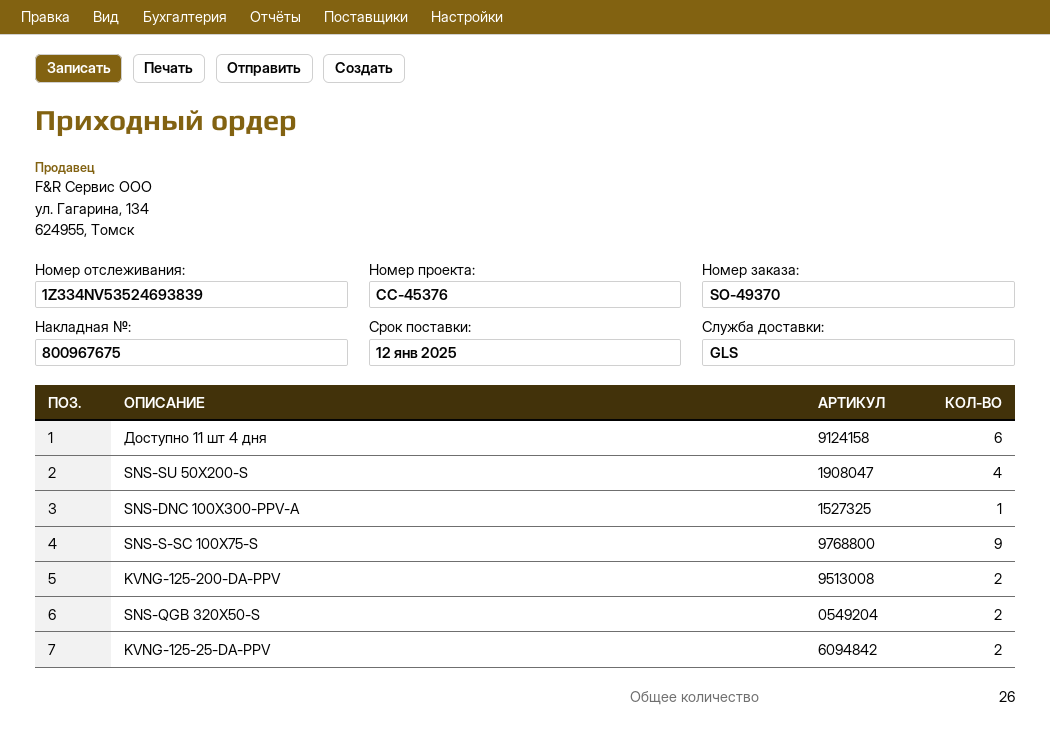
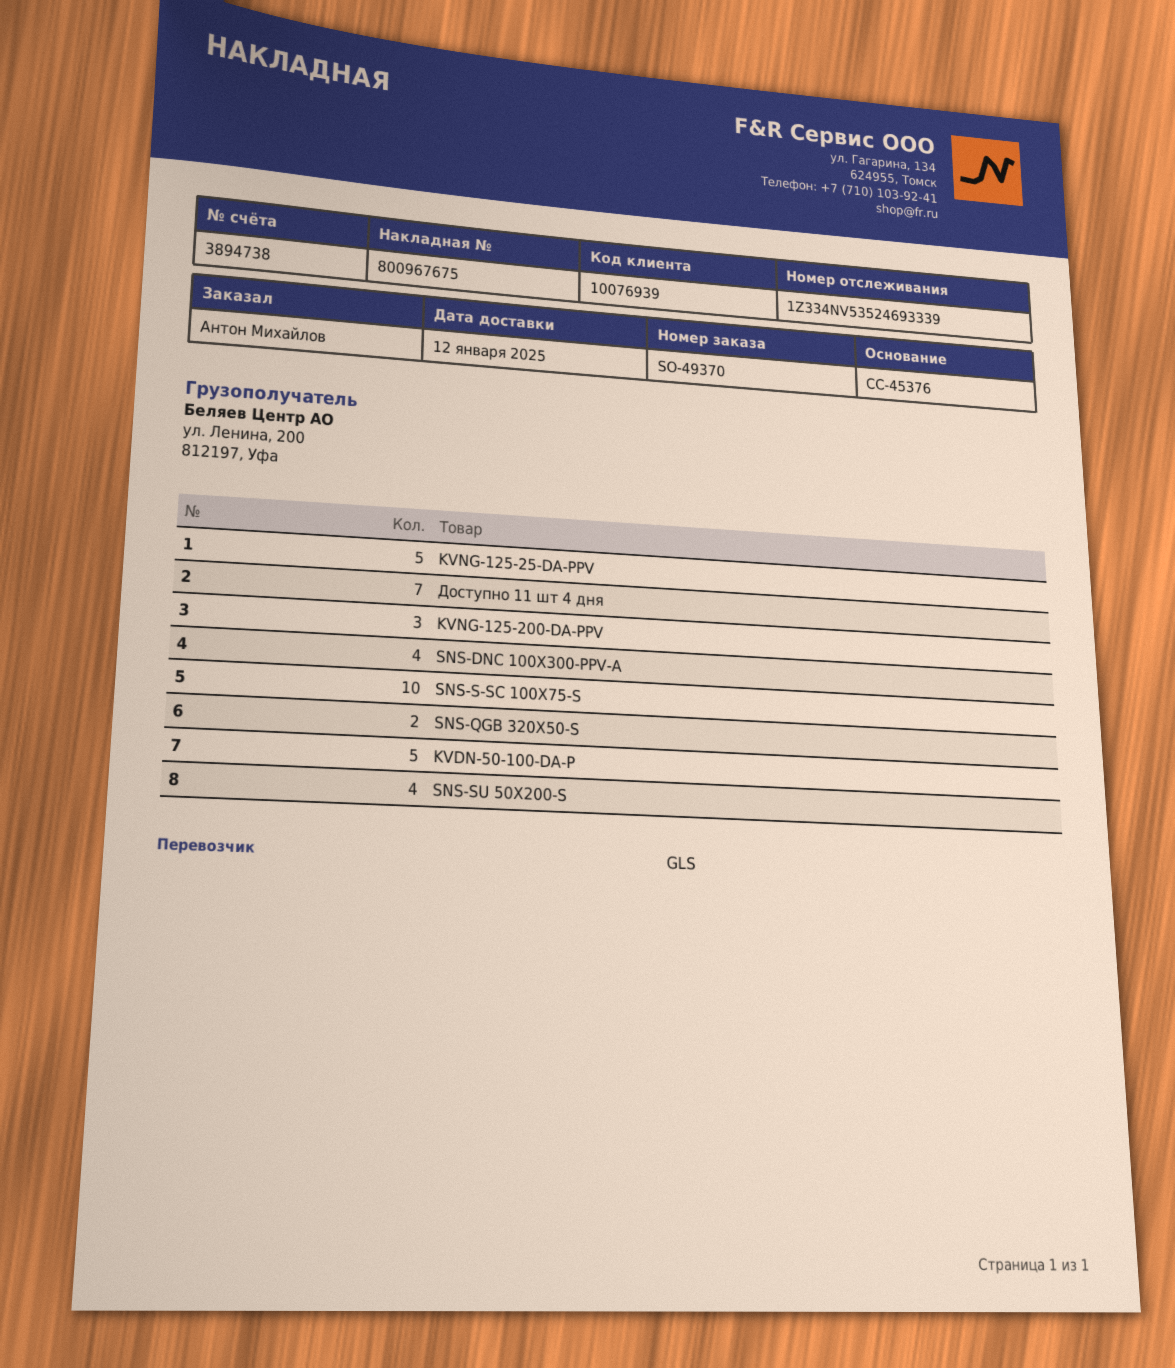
tracking number: 1Z334NV53524693839 -> 1Z334NV53524693339
Доступно 11 шт 4 дня: 6 -> 7
SNS-DNC 100X300-PPV-A: 1 -> 4
SNS-S-SC 100X75-S: 9 -> 10
KVNG-125-200-DA-PPV: 2 -> 3
KVNG-125-25-DA-PPV: 2 -> 5
KVDN-50-100-DA-P: none -> 5

